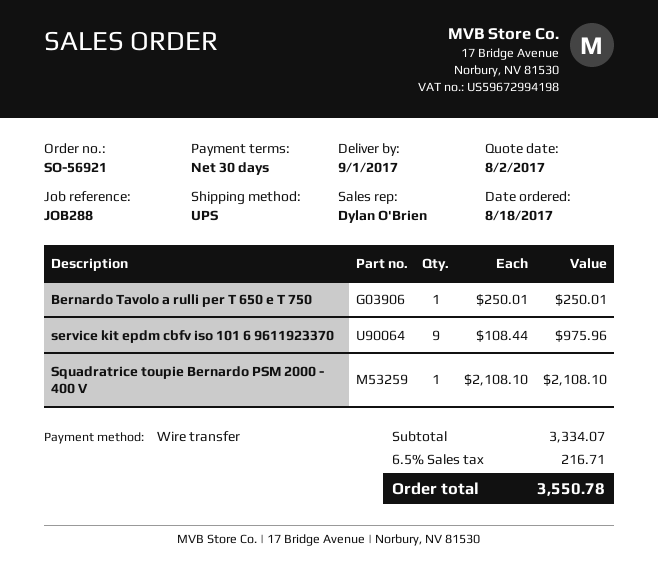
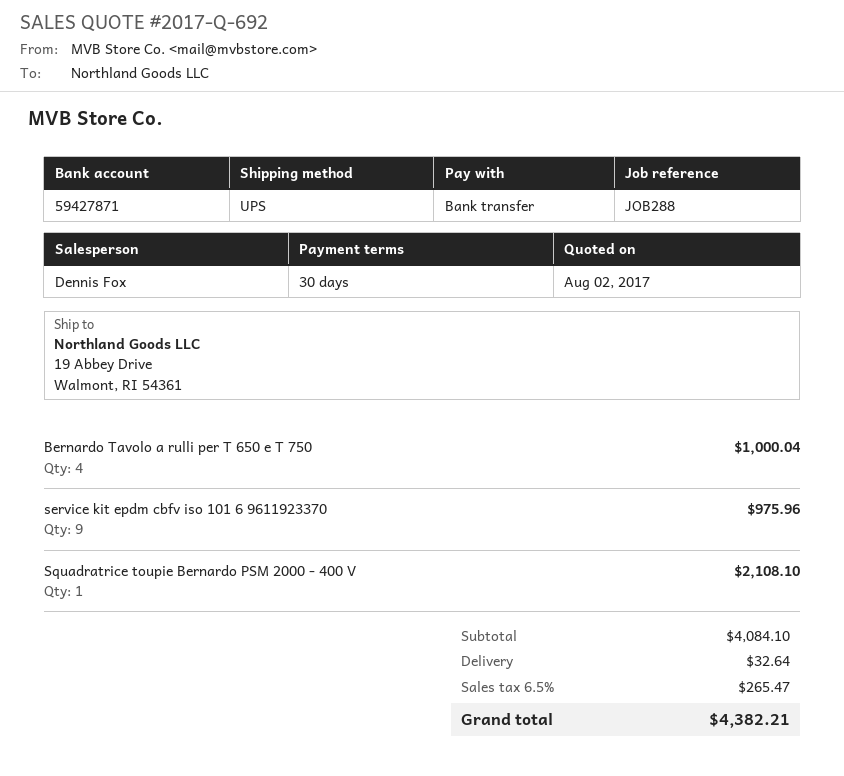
sales rep: Dylan O'Brien -> Dennis Fox
Bernardo Tavolo a rulli per T 650 e T 750: 1 for 250.01 -> 4 for 1000.04
subtotal: 3334.07 -> 4084.10
shipping: none -> 32.64
tax: 6.5% = 216.71 -> 6.5% = 265.47
total: 3550.78 -> 4382.21

